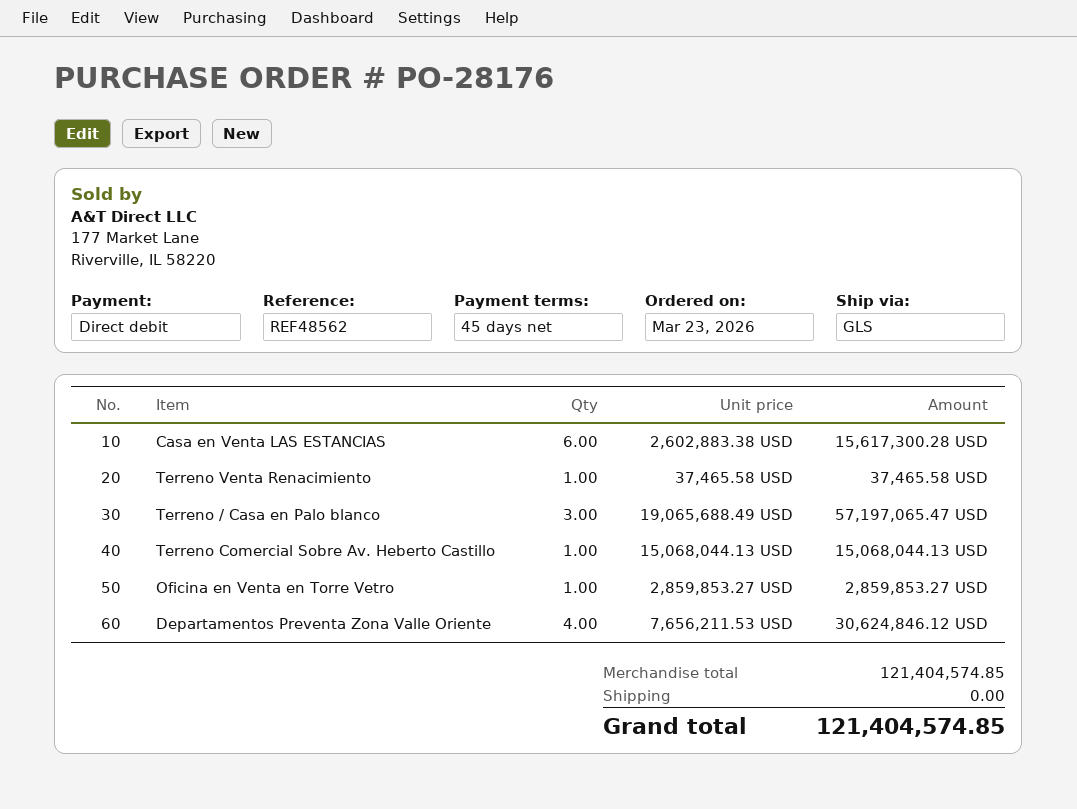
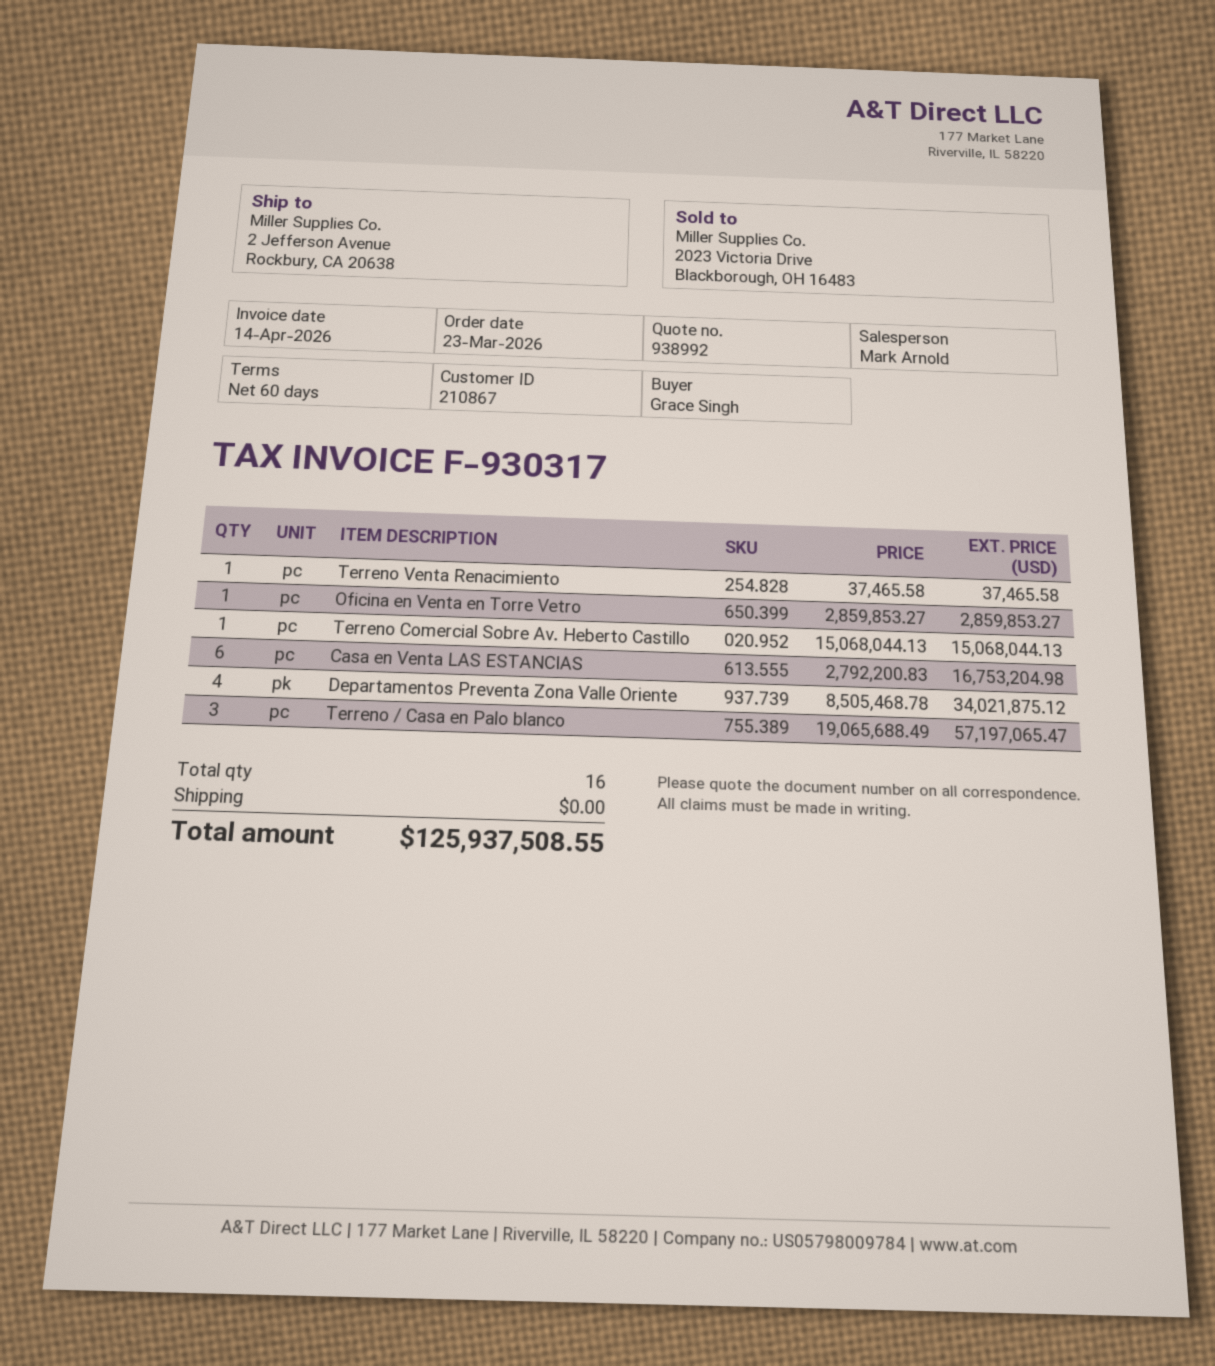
payment terms: 45 days -> 60 days
Casa en Venta LAS ESTANCIAS: 6 x 2602883.38 = 15617300.28 -> 6 x 2792200.83 = 16753204.98
Departamentos Preventa Zona Valle Oriente: 4 x 7656211.53 = 30624846.12 -> 4 x 8505468.78 = 34021875.12
total: 121404574.85 -> 125937508.55

